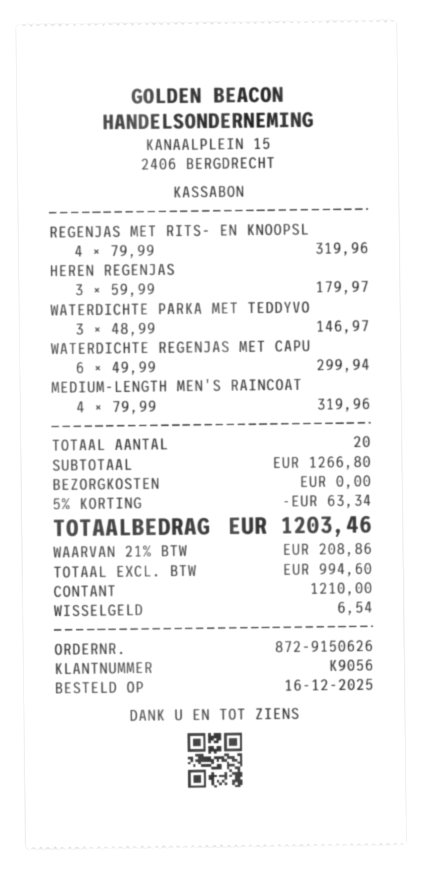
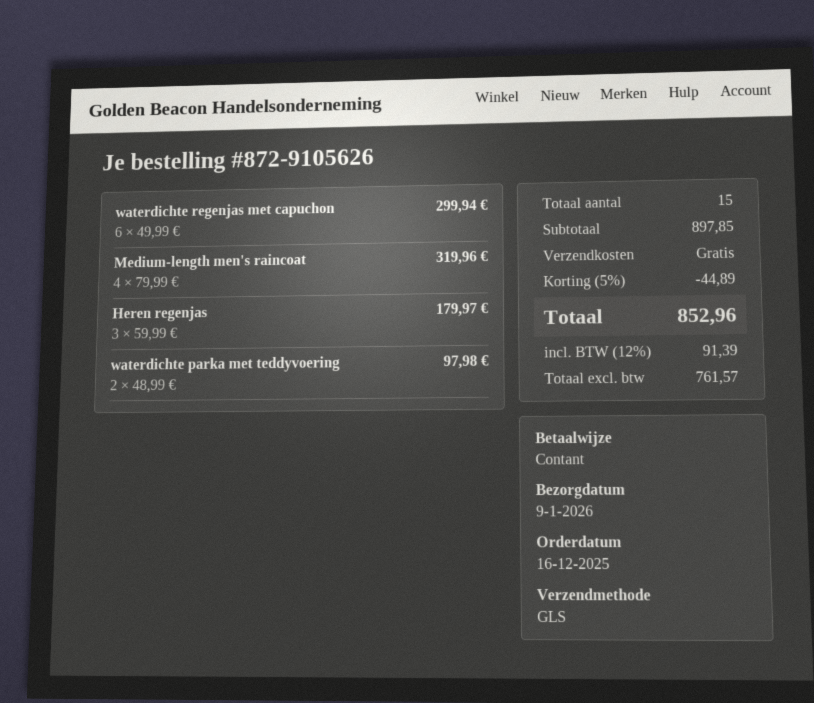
order number: 872-9150626 -> 872-9105626
REGENJAS MET RITS- EN KNOOPSL: 4 x 79.99 = 319.96 -> none
WATERDICHTE PARKA MET TEDDYVO: 3 x 48.99 = 146.97 -> 2 x 48.99 = 97.98
total quantity: 20 -> 15
subtotal: 1266.80 -> 897.85
discount: 5% = 63.34 -> 5% = 44.89
net: 994.60 -> 761.57
tax: 21% = 208.86 -> 12% = 91.39
total: 1203.46 -> 852.96

